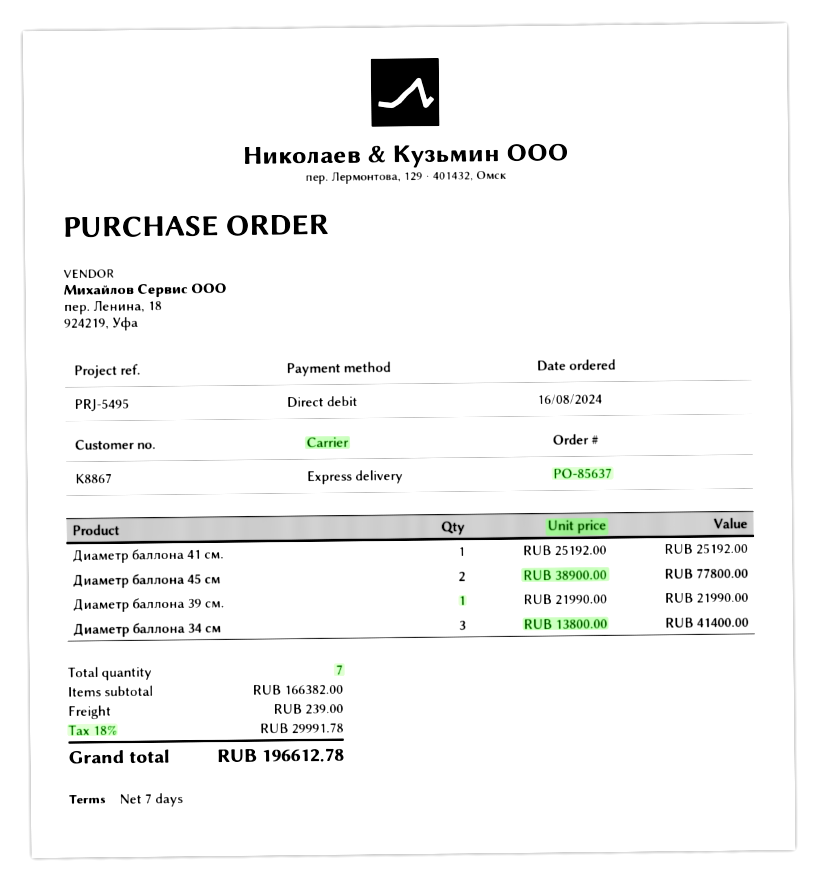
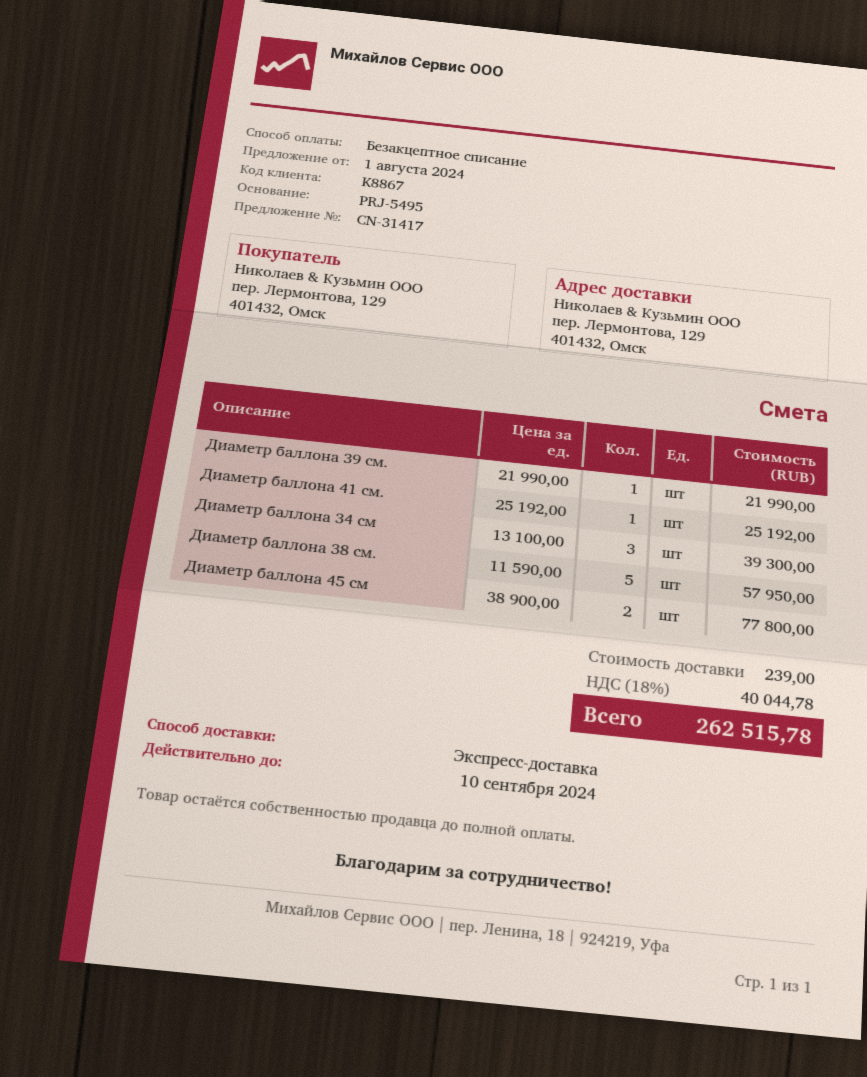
Диаметр баллона 34 см: 3 x 13800.00 = 41400.00 -> 3 x 13100.00 = 39300.00
Диаметр баллона 38 см.: none -> 5 x 11590.00 = 57950.00
tax: 18% = 29991.78 -> 18% = 40044.78
total: 196612.78 -> 262515.78

